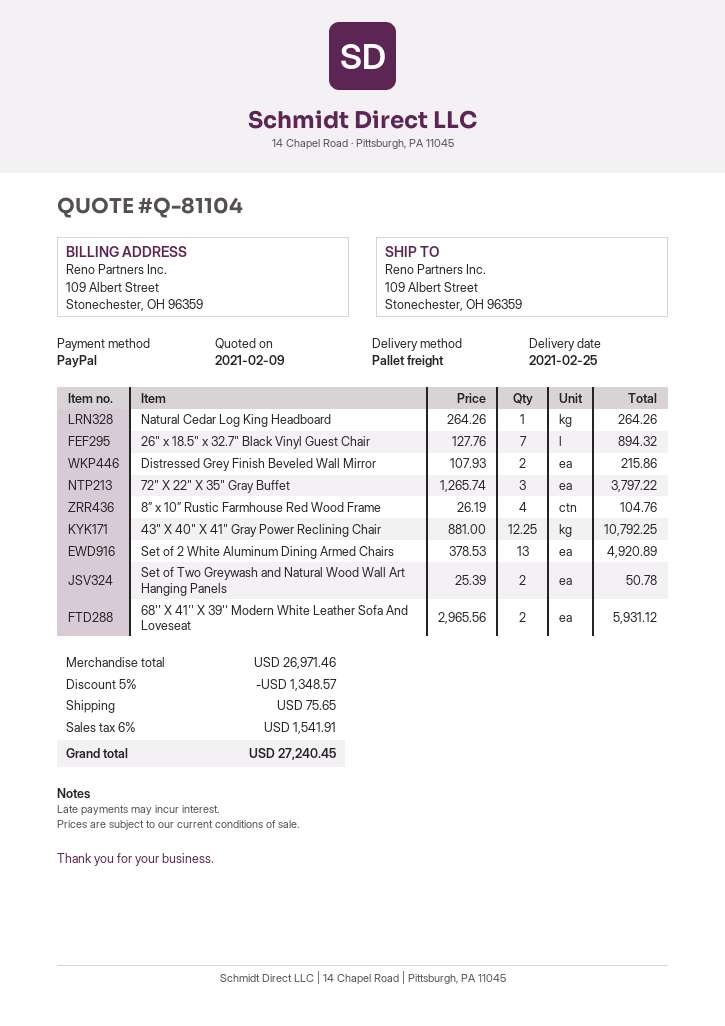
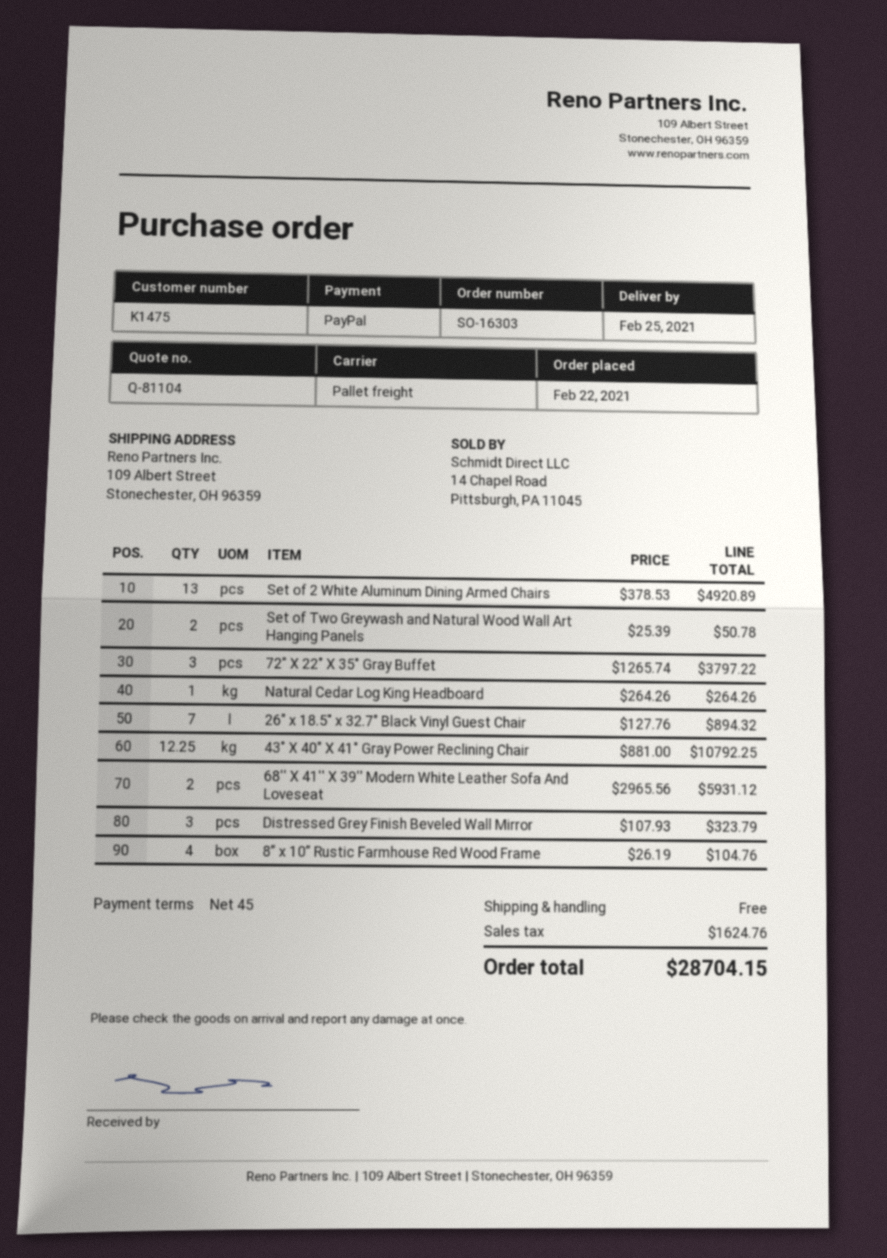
Distressed Grey Finish Beveled Wall Mirror: 2 x 107.93 = 215.86 -> 3 x 107.93 = 323.79
discount: 5% = 1348.57 -> none
shipping: 75.65 -> 0.00
tax: 1541.91 -> 1624.76
total: 27240.45 -> 28704.15

